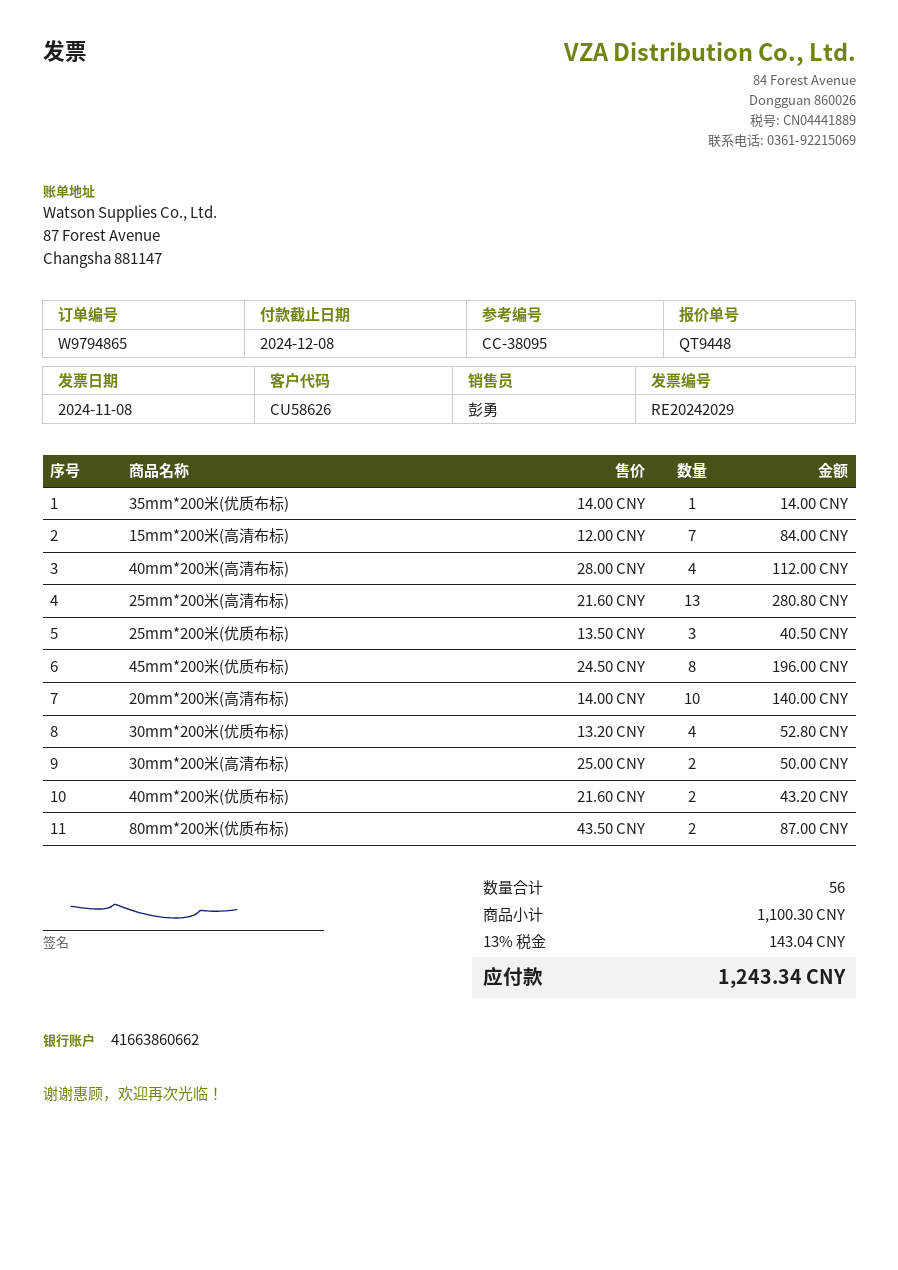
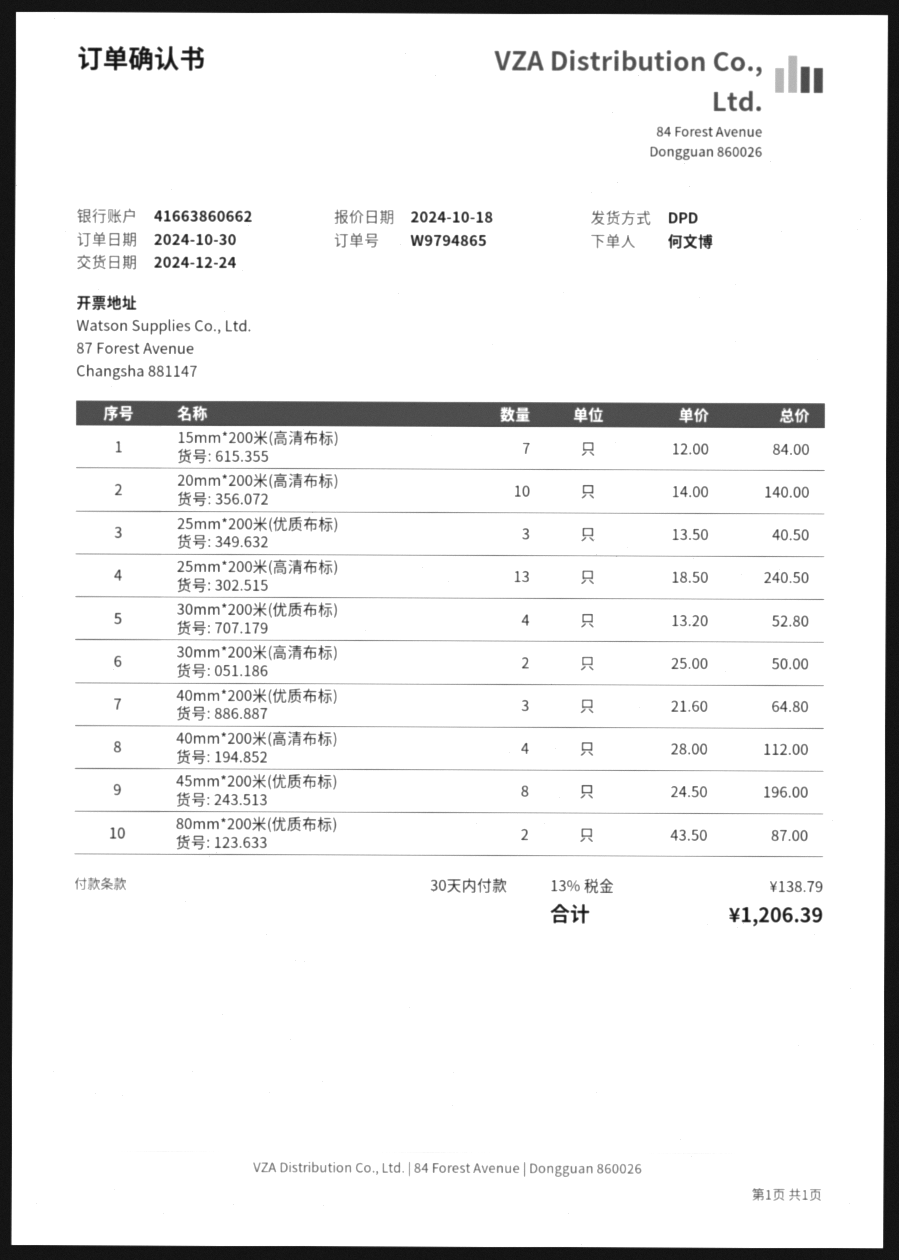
35mm*200米(优质布标): 1 x 14.00 = 14.00 -> none
25mm*200米(高清布标): 13 x 21.60 = 280.80 -> 13 x 18.50 = 240.50
40mm*200米(优质布标): 2 x 21.60 = 43.20 -> 3 x 21.60 = 64.80
tax: 13% = 143.04 -> 13% = 138.79
total: 1243.34 -> 1206.39

